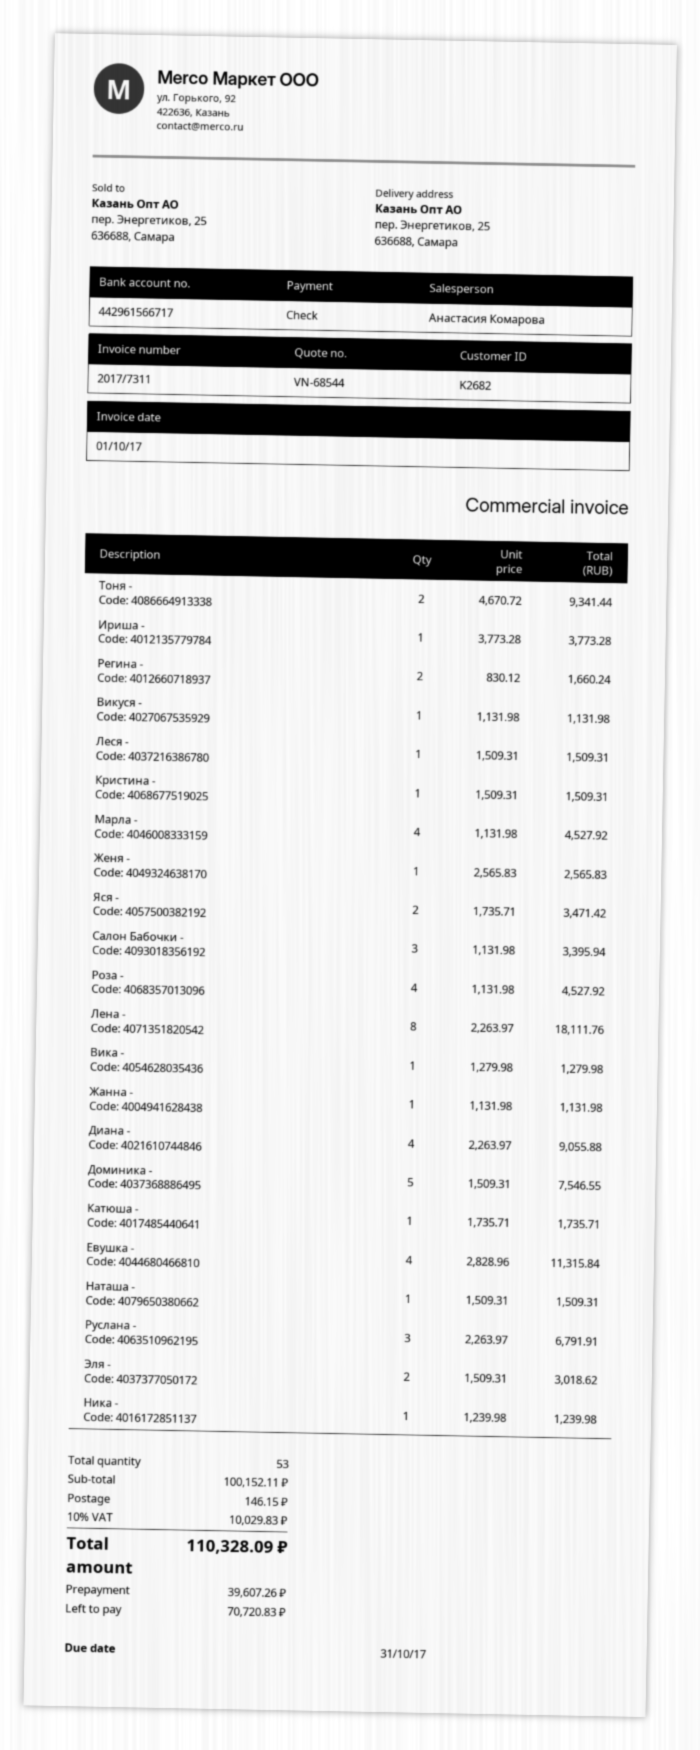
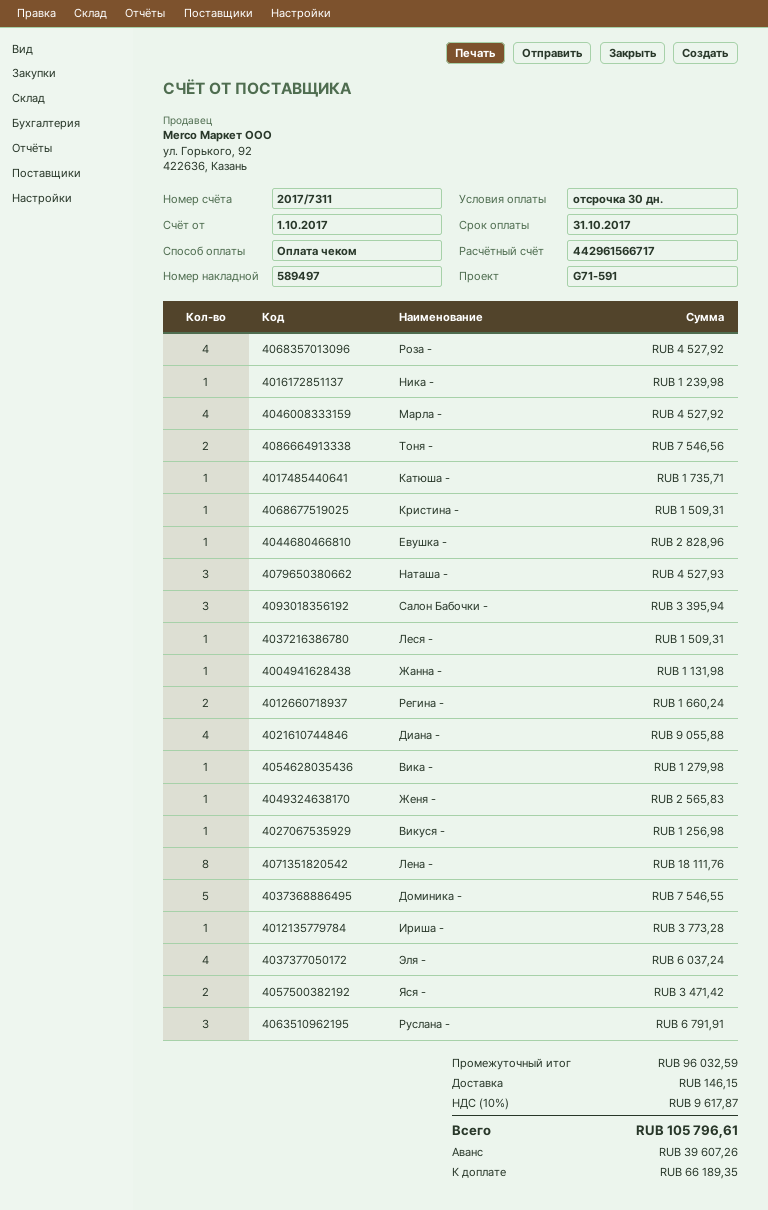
Тоня -: 2 for 9341.44 -> 2 for 7546.56
Викуся -: 1 for 1131.98 -> 1 for 1256.98
Евушка -: 4 for 11315.84 -> 1 for 2828.96
Наташа -: 1 for 1509.31 -> 3 for 4527.93
Эля -: 2 for 3018.62 -> 4 for 6037.24
subtotal: 100152.11 -> 96032.59
tax: 10% = 10029.83 -> 10% = 9617.87
total: 110328.09 -> 105796.61
balance: 70720.83 -> 66189.35

